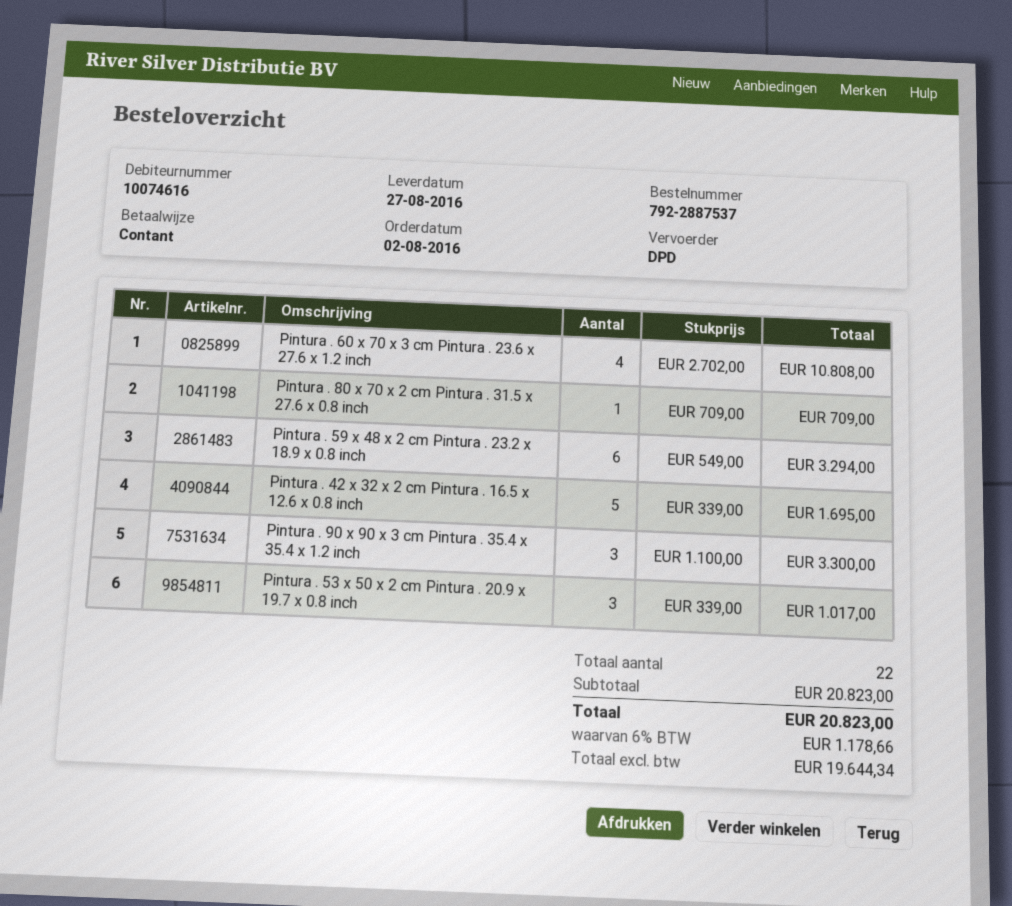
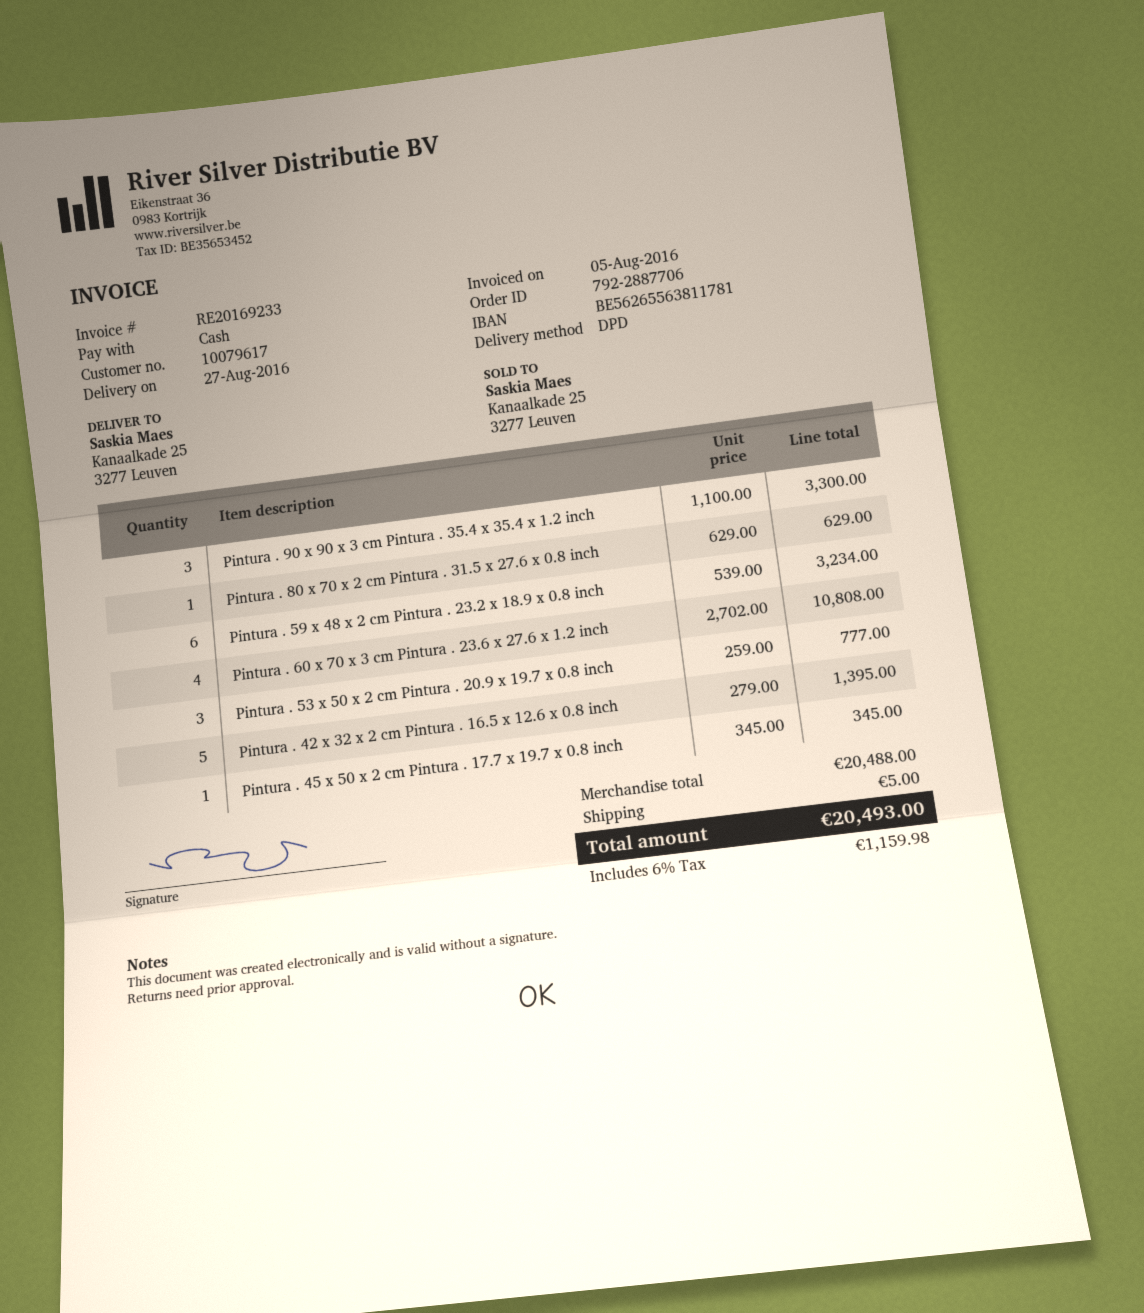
order number: 792-2887537 -> 792-2887706
customer number: 10074616 -> 10079617
Pintura . 80 x 70 x 2 cm Pintura . 31.5 x 27.6 x 0.8 inch: 1 x 709.00 = 709.00 -> 1 x 629.00 = 629.00
Pintura . 59 x 48 x 2 cm Pintura . 23.2 x 18.9 x 0.8 inch: 6 x 549.00 = 3294.00 -> 6 x 539.00 = 3234.00
Pintura . 42 x 32 x 2 cm Pintura . 16.5 x 12.6 x 0.8 inch: 5 x 339.00 = 1695.00 -> 5 x 279.00 = 1395.00
Pintura . 53 x 50 x 2 cm Pintura . 20.9 x 19.7 x 0.8 inch: 3 x 339.00 = 1017.00 -> 3 x 259.00 = 777.00
Pintura . 45 x 50 x 2 cm Pintura . 17.7 x 19.7 x 0.8 inch: none -> 1 x 345.00 = 345.00
subtotal: 20823.00 -> 20488.00
shipping: none -> 5.00
tax: 6% = 1178.66 -> 6% = 1159.98
total: 20823.00 -> 20493.00

